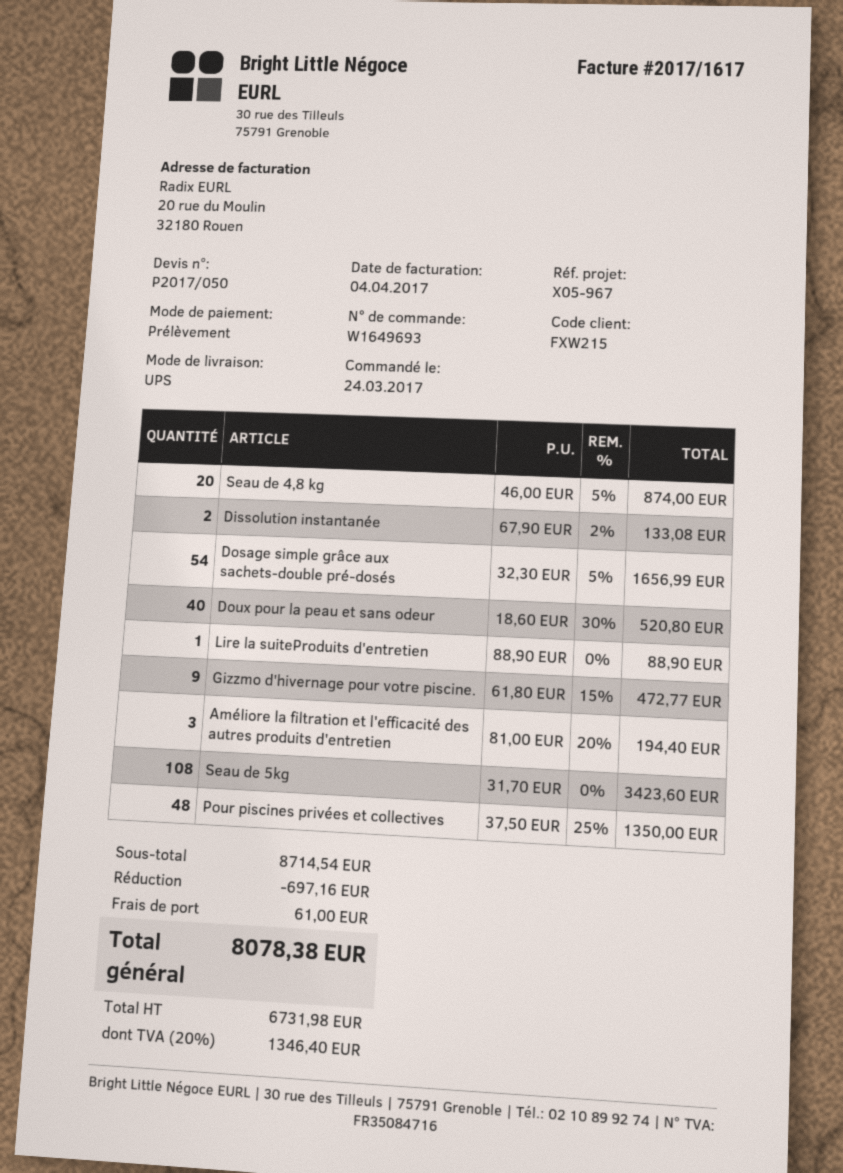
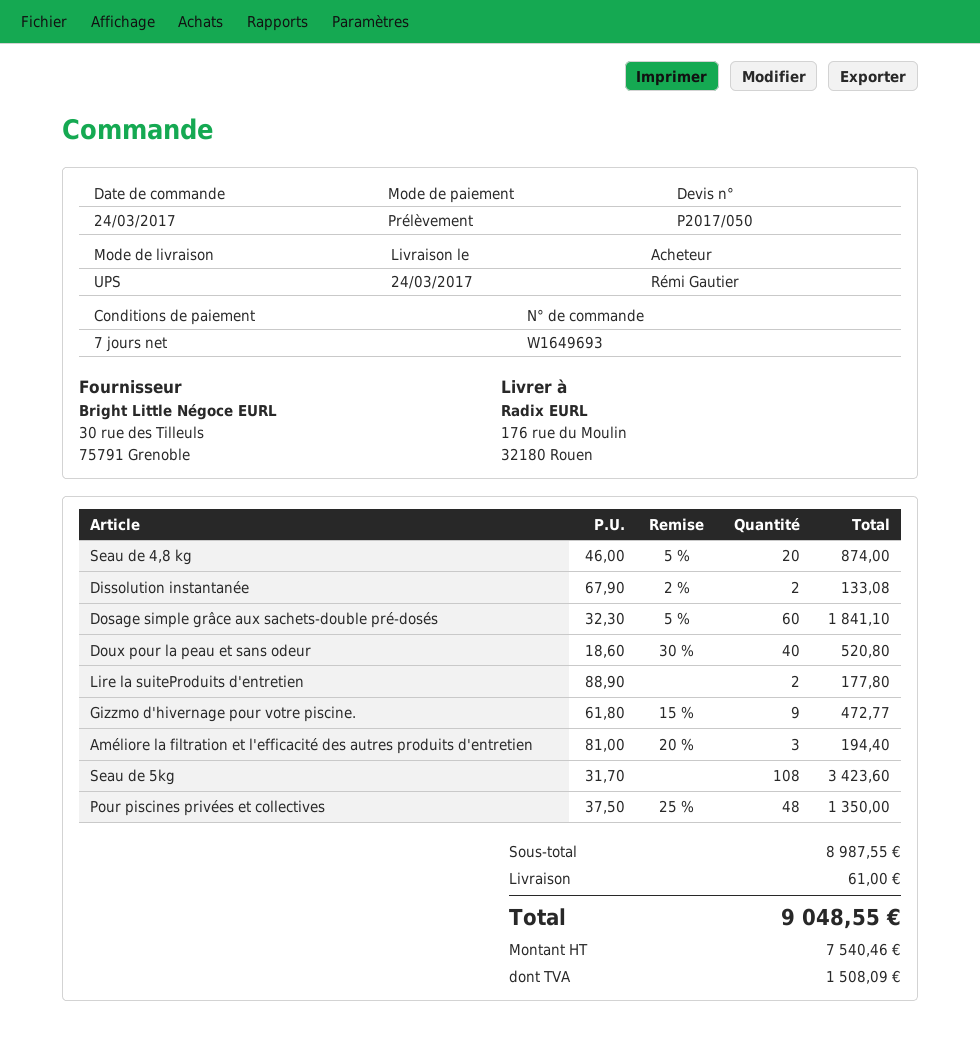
Dosage simple grâce aux sachets-double pré-dosés: 54 x 32.30 - 5% = 1656.99 -> 60 x 32.30 - 5% = 1841.10
Lire la suiteProduits d'entretien: 1 x 88.90 = 88.90 -> 2 x 88.90 = 177.80
subtotal: 8714.54 -> 8987.55
discount: 697.16 -> none
net: 6731.98 -> 7540.46
tax: 1346.40 -> 1508.09
total: 8078.38 -> 9048.55

